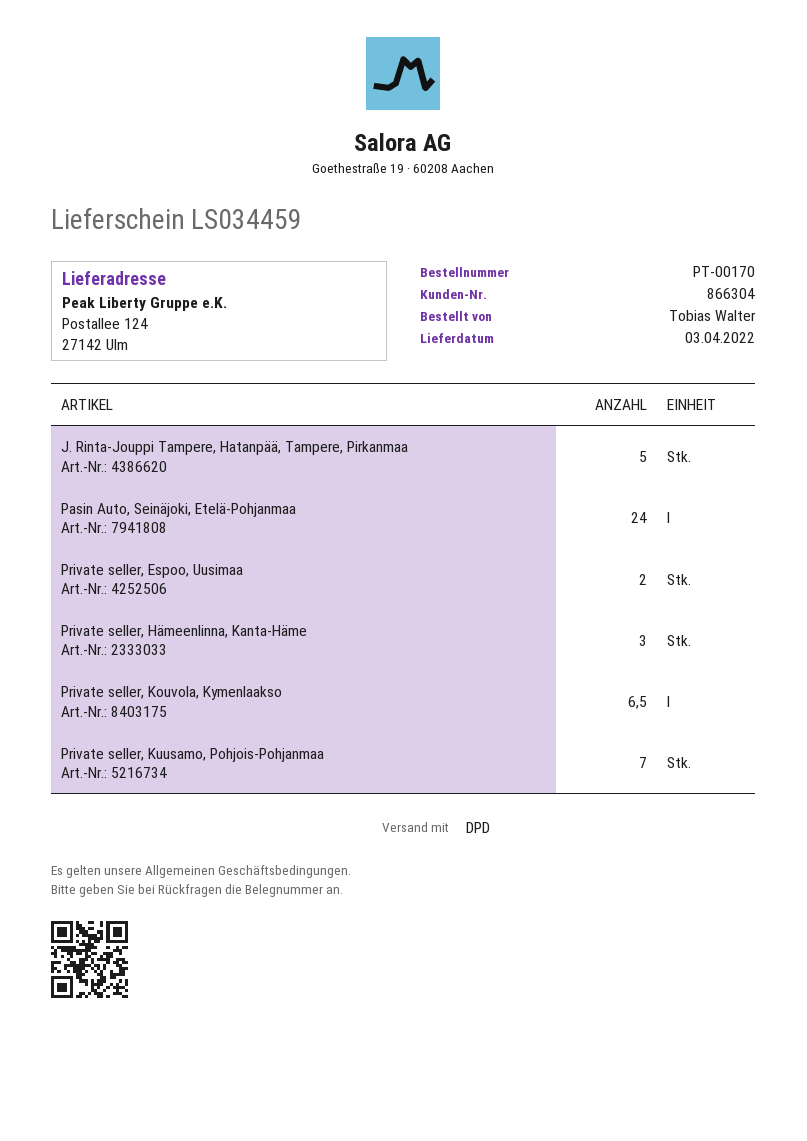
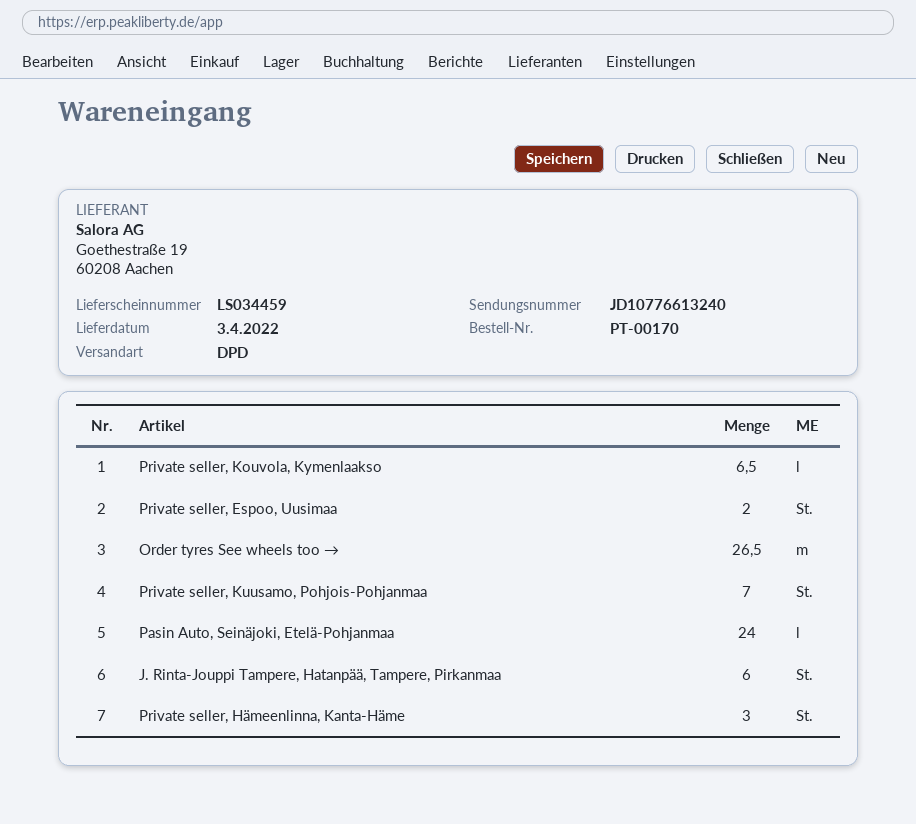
J. Rinta-Jouppi Tampere, Hatanpää, Tampere, Pirkanmaa: 5 -> 6
Order tyres See wheels too →: none -> 26.5

